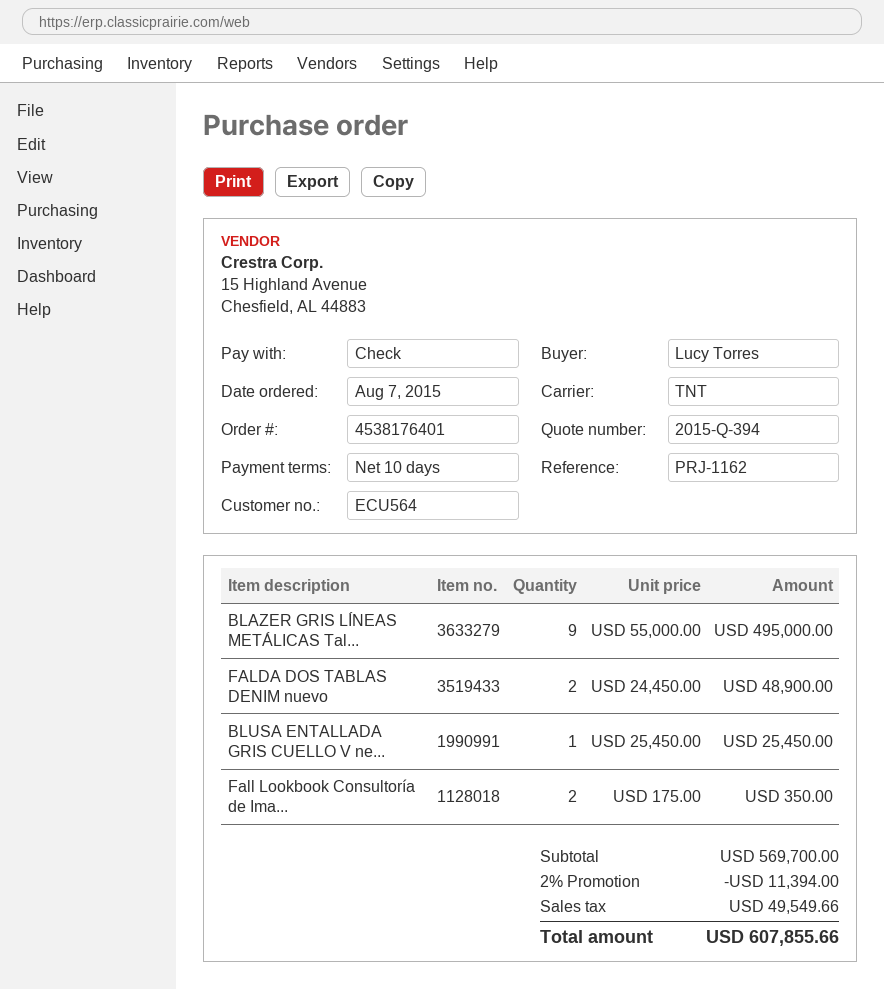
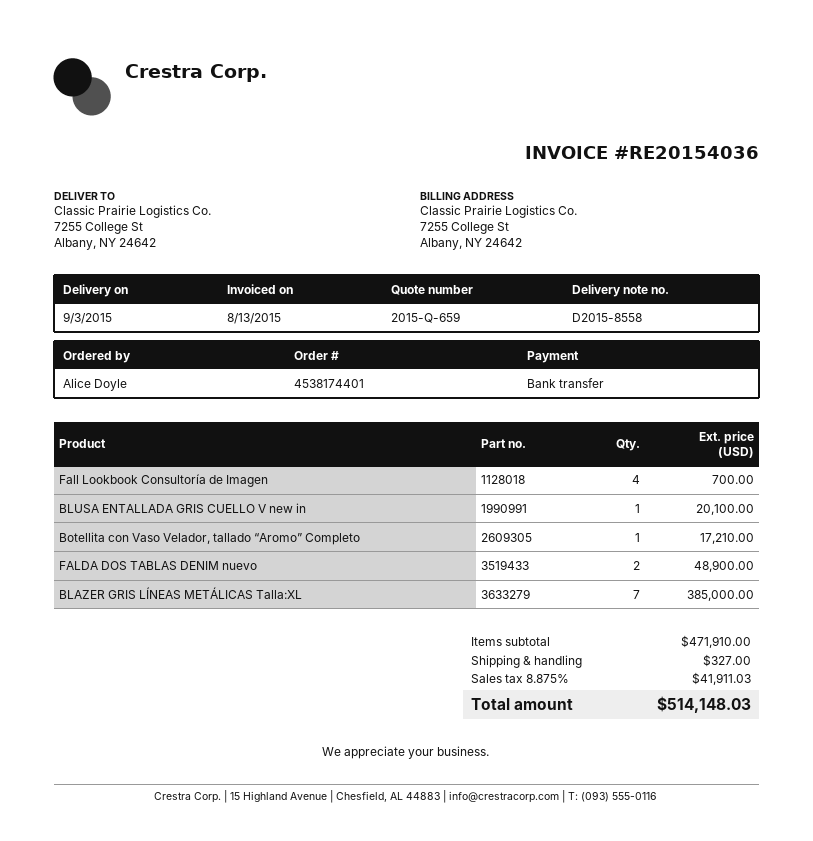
quote number: 2015-Q-394 -> 2015-Q-659
order number: 4538176401 -> 4538174401
ordered by: Lucy Torres -> Alice Doyle
payment method: cheque -> bank transfer
BLAZER GRIS LÍNEAS METÁLICAS Tal...: 9 for 495000.00 -> 7 for 385000.00
BLUSA ENTALLADA GRIS CUELLO V ne...: 1 for 25450.00 -> 1 for 20100.00
Fall Lookbook Consultoría de Ima...: 2 for 350.00 -> 4 for 700.00
Botellita con Vaso Velador, tallado “Aromo” Completo: none -> 1 for 17210.00
subtotal: 569700.00 -> 471910.00
discount: 2% = 11394.00 -> none
shipping: none -> 327.00
tax: 49549.66 -> 41911.03
total: 607855.66 -> 514148.03

